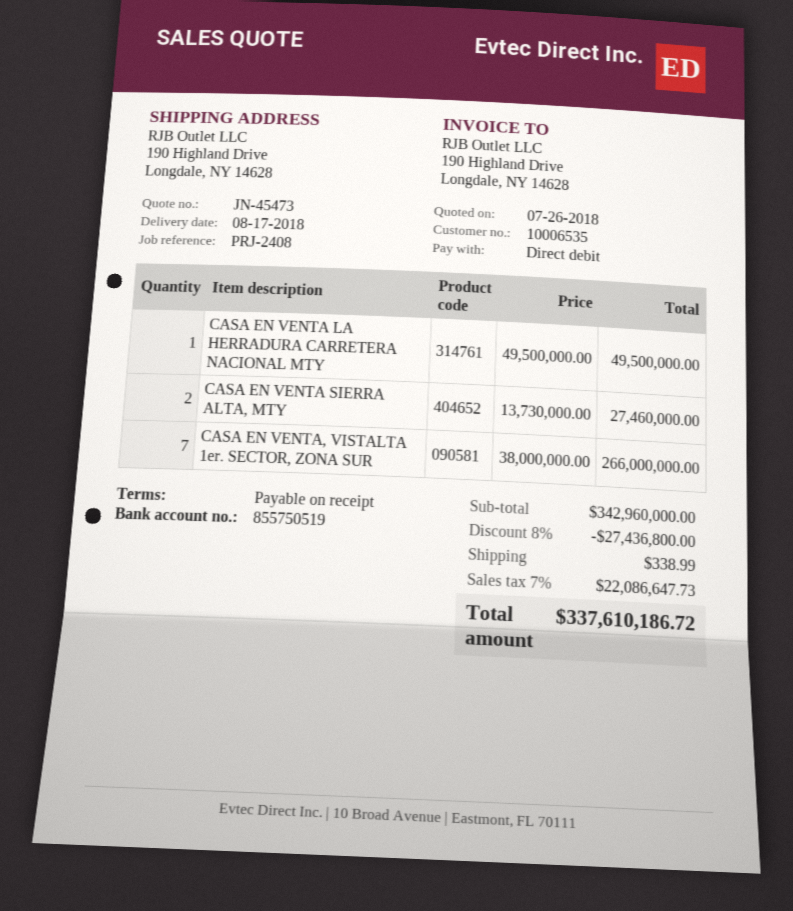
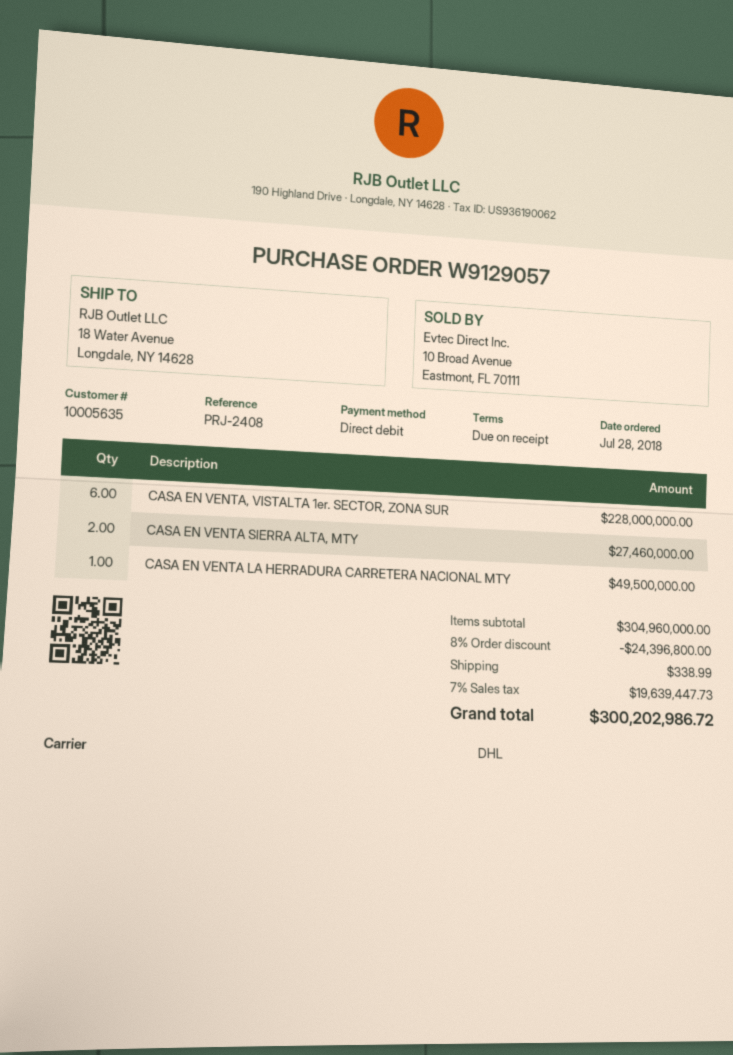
customer number: 10006535 -> 10005635
ship to: 190 Highland Drive, Longdale, NY 14628 -> 18 Water Avenue, Longdale, NY 14628
CASA EN VENTA, VISTALTA 1er. SECTOR, ZONA SUR: 7 for 266000000.00 -> 6 for 228000000.00
subtotal: 342960000.00 -> 304960000.00
discount: 8% = 27436800.00 -> 8% = 24396800.00
tax: 7% = 22086647.73 -> 7% = 19639447.73
total: 337610186.72 -> 300202986.72

